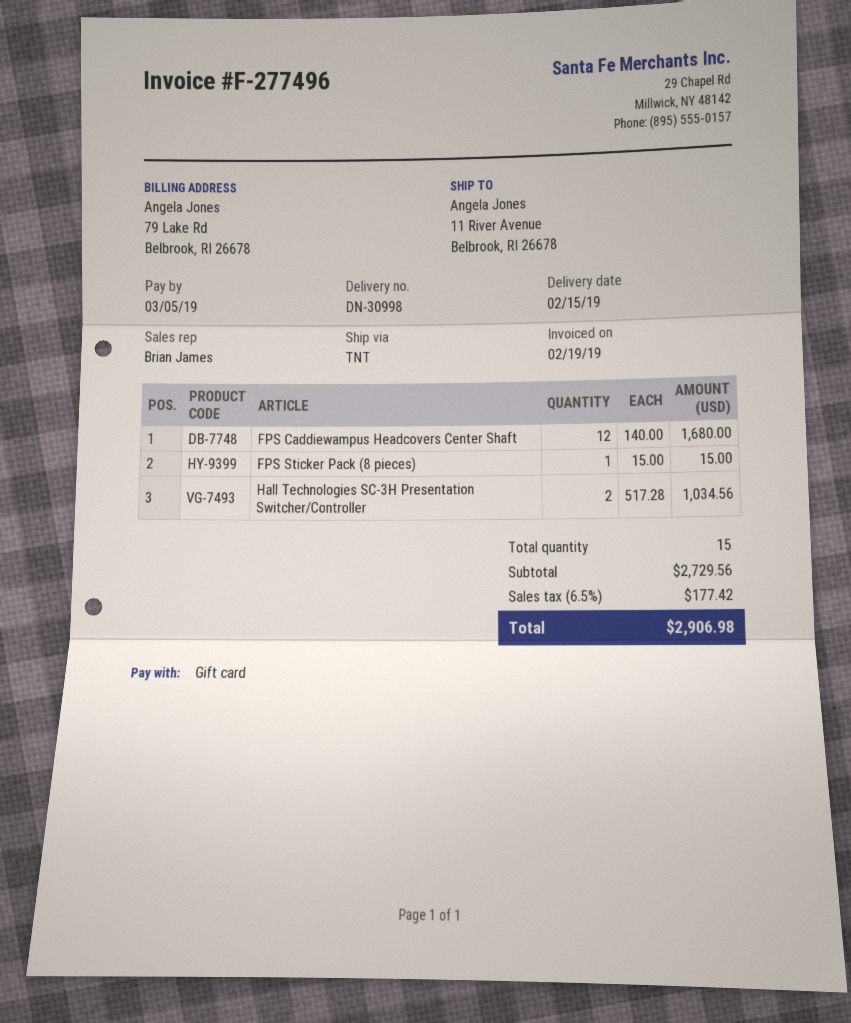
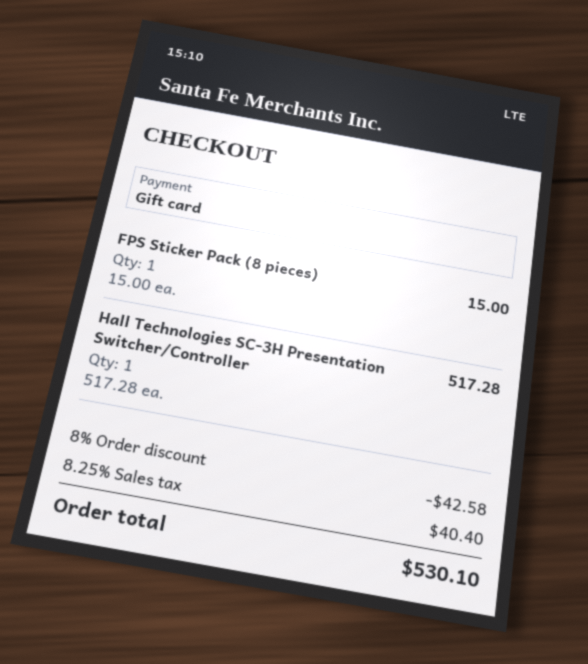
FPS Caddiewampus Headcovers Center Shaft: 12 x 140.00 = 1680.00 -> none
Hall Technologies SC-3H Presentation Switcher/Controller: 2 x 517.28 = 1034.56 -> 1 x 517.28 = 517.28
discount: none -> 8% = 42.58
tax: 6.5% = 177.42 -> 8.25% = 40.40
total: 2906.98 -> 530.10

